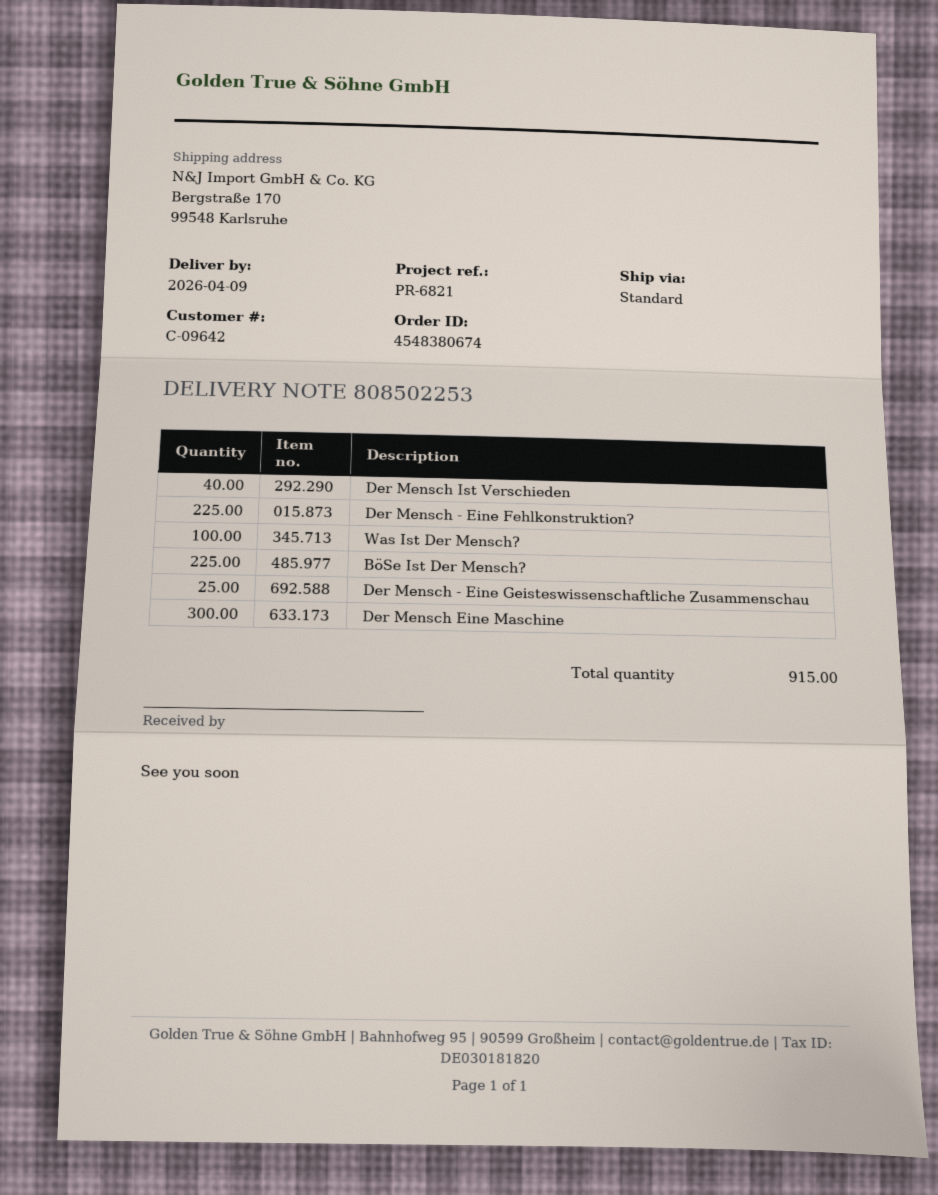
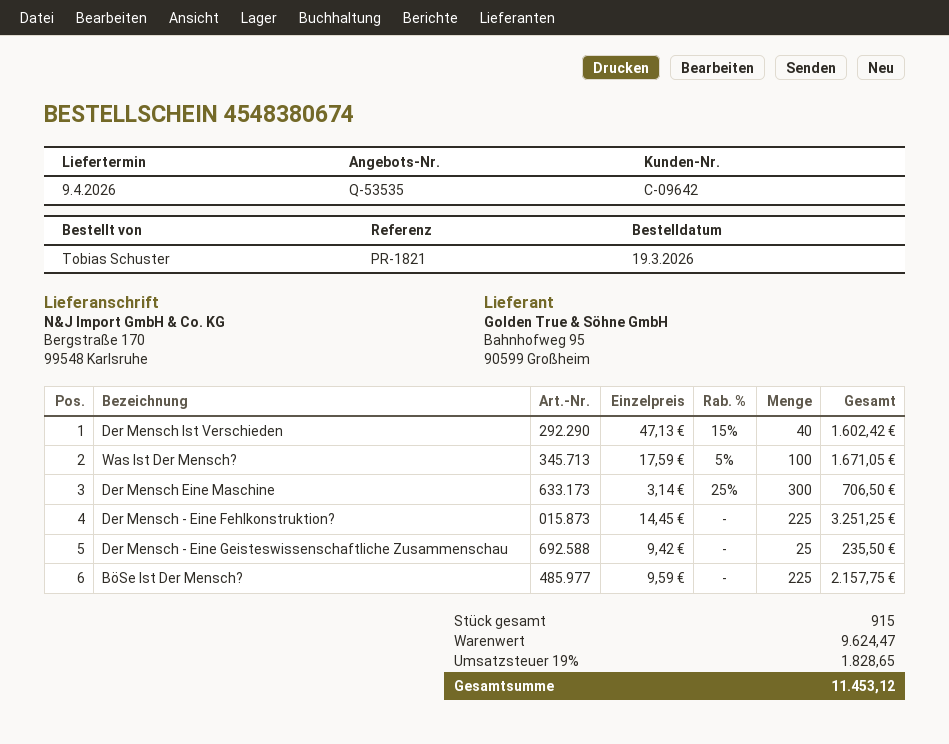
reference: PR-6821 -> PR-1821

